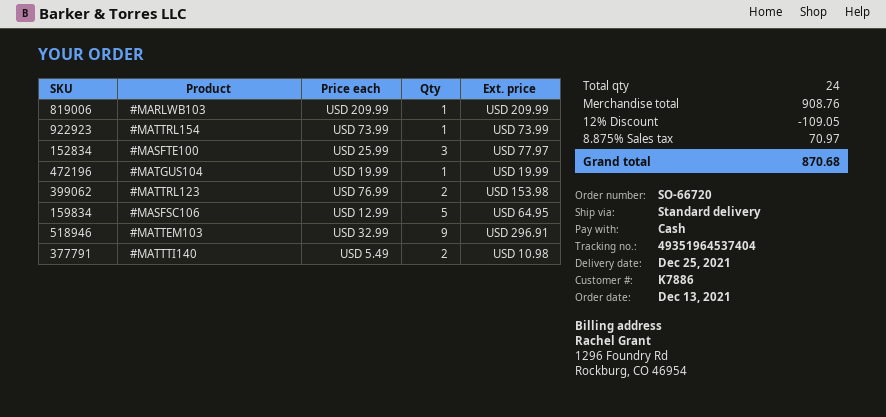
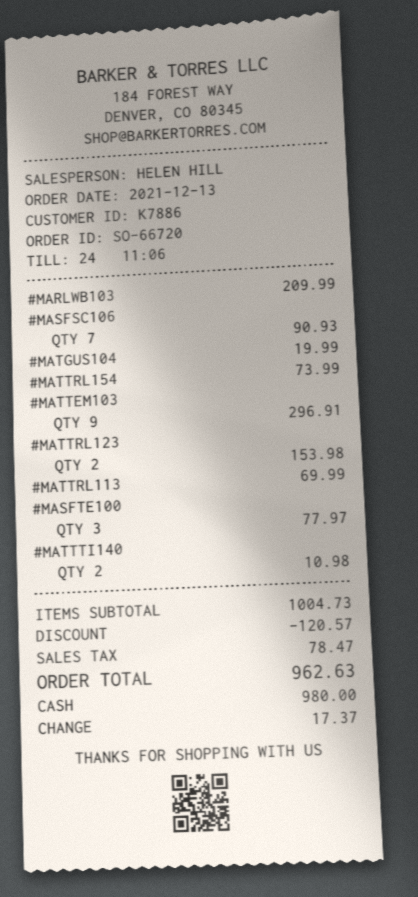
#MASFSC106: 5 for 64.95 -> 7 for 90.93
#MATTRL113: none -> 1 for 69.99
subtotal: 908.76 -> 1004.73
discount: 109.05 -> 120.57
tax: 70.97 -> 78.47
total: 870.68 -> 962.63

